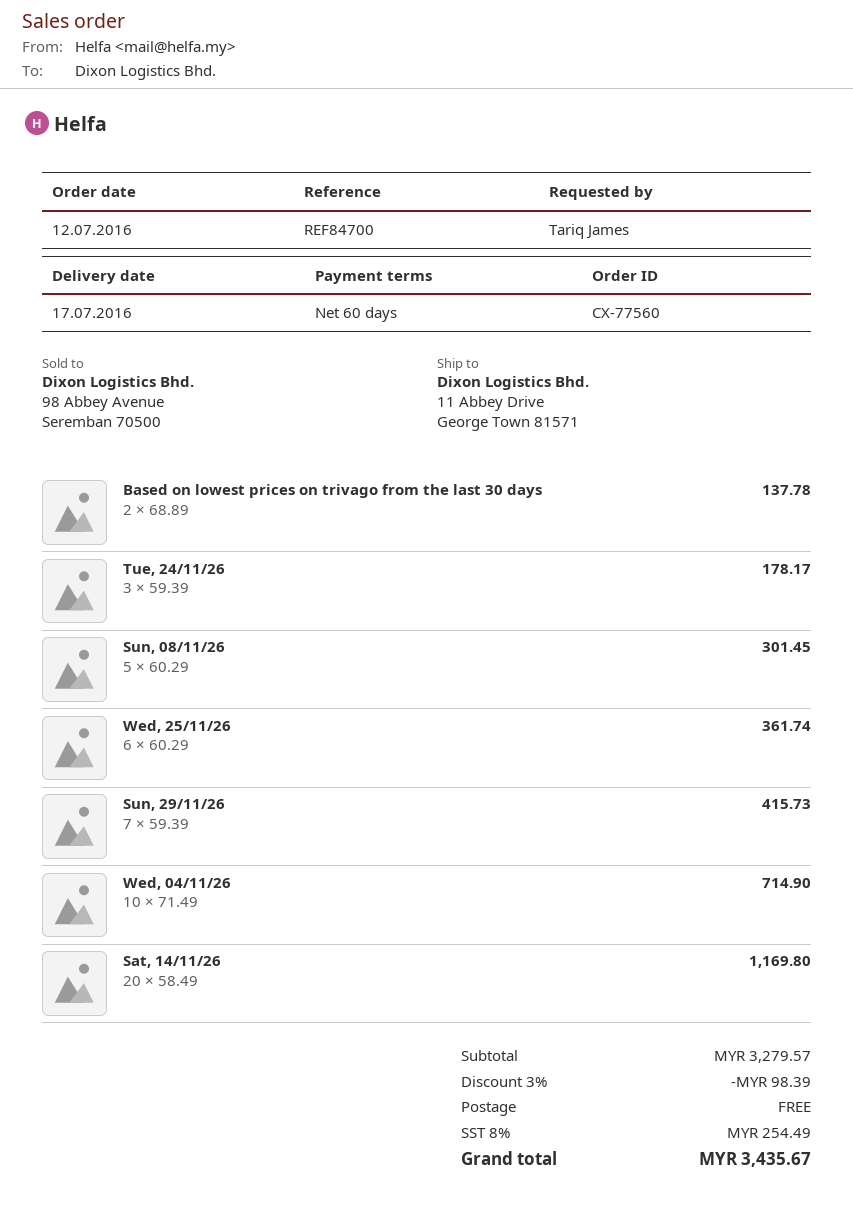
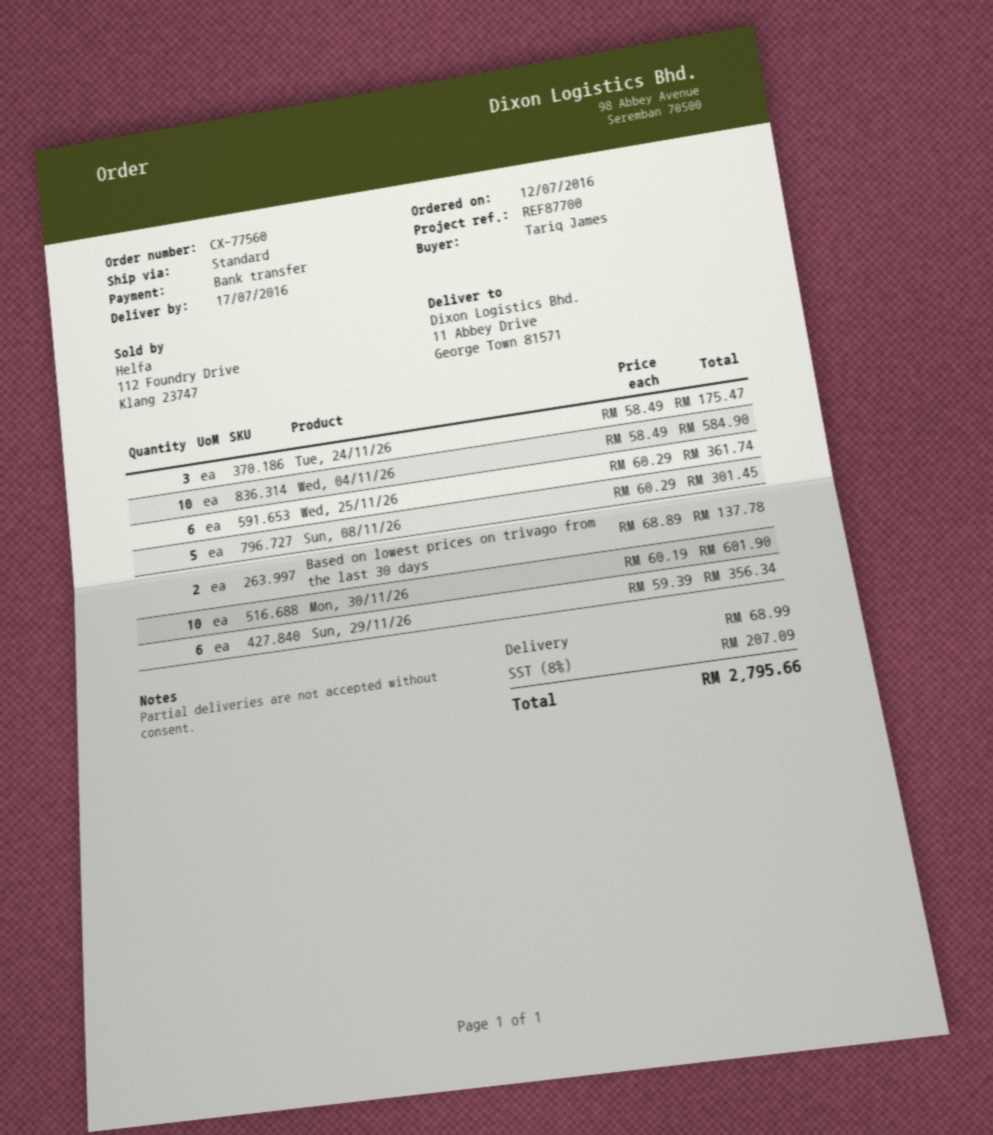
reference: REF84700 -> REF87700
Tue, 24/11/26: 3 x 59.39 = 178.17 -> 3 x 58.49 = 175.47
Sun, 29/11/26: 7 x 59.39 = 415.73 -> 6 x 59.39 = 356.34
Wed, 04/11/26: 10 x 71.49 = 714.90 -> 10 x 58.49 = 584.90
Sat, 14/11/26: 20 x 58.49 = 1169.80 -> none
Mon, 30/11/26: none -> 10 x 60.19 = 601.90
discount: 3% = 98.39 -> none
shipping: 0.00 -> 68.99
tax: 8% = 254.49 -> 8% = 207.09
total: 3435.67 -> 2795.66

